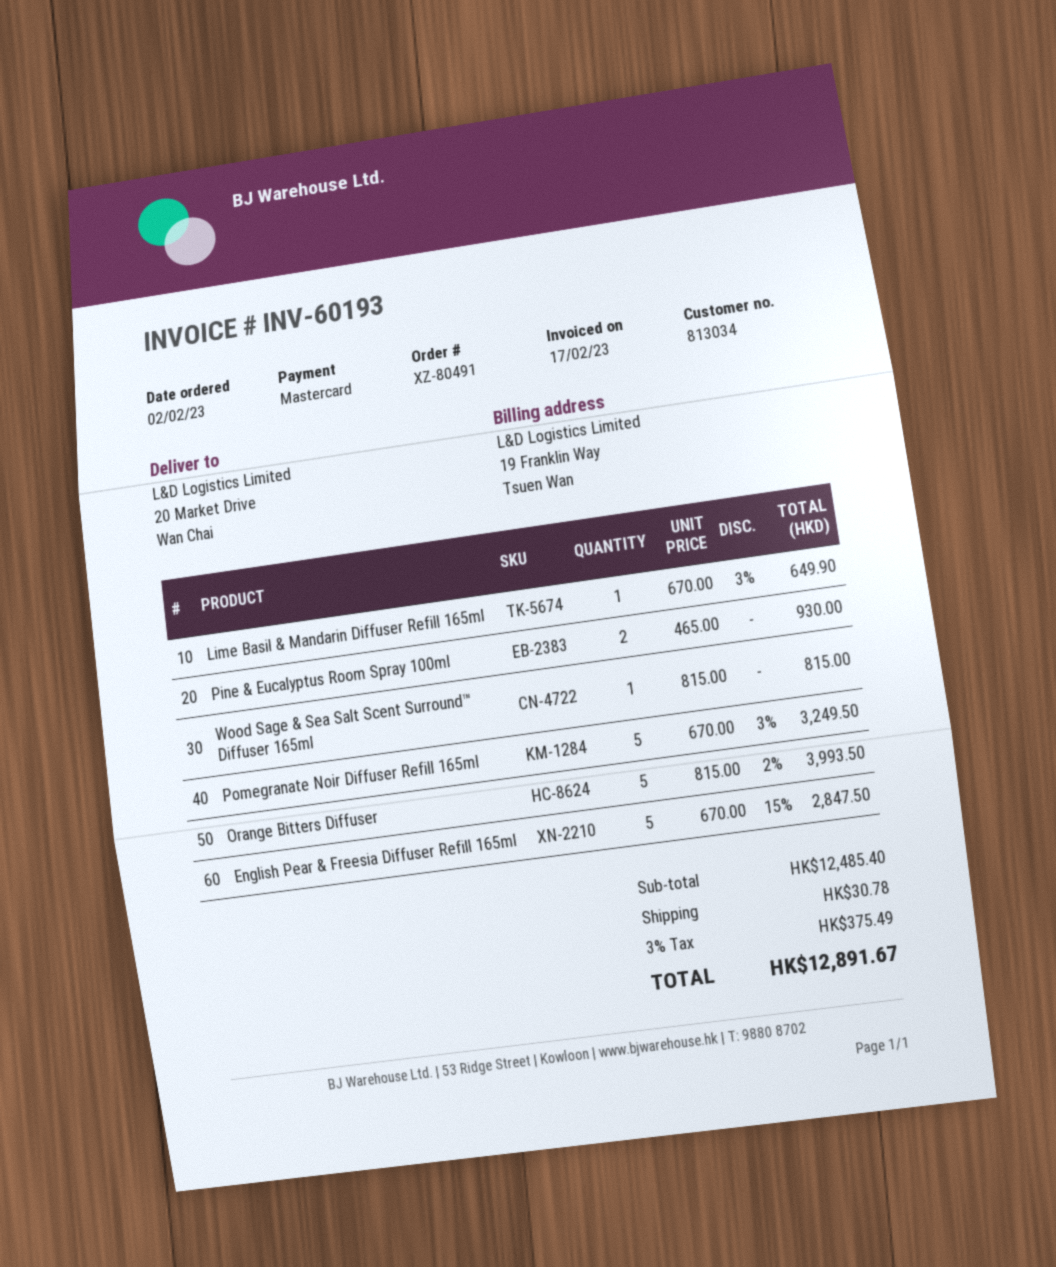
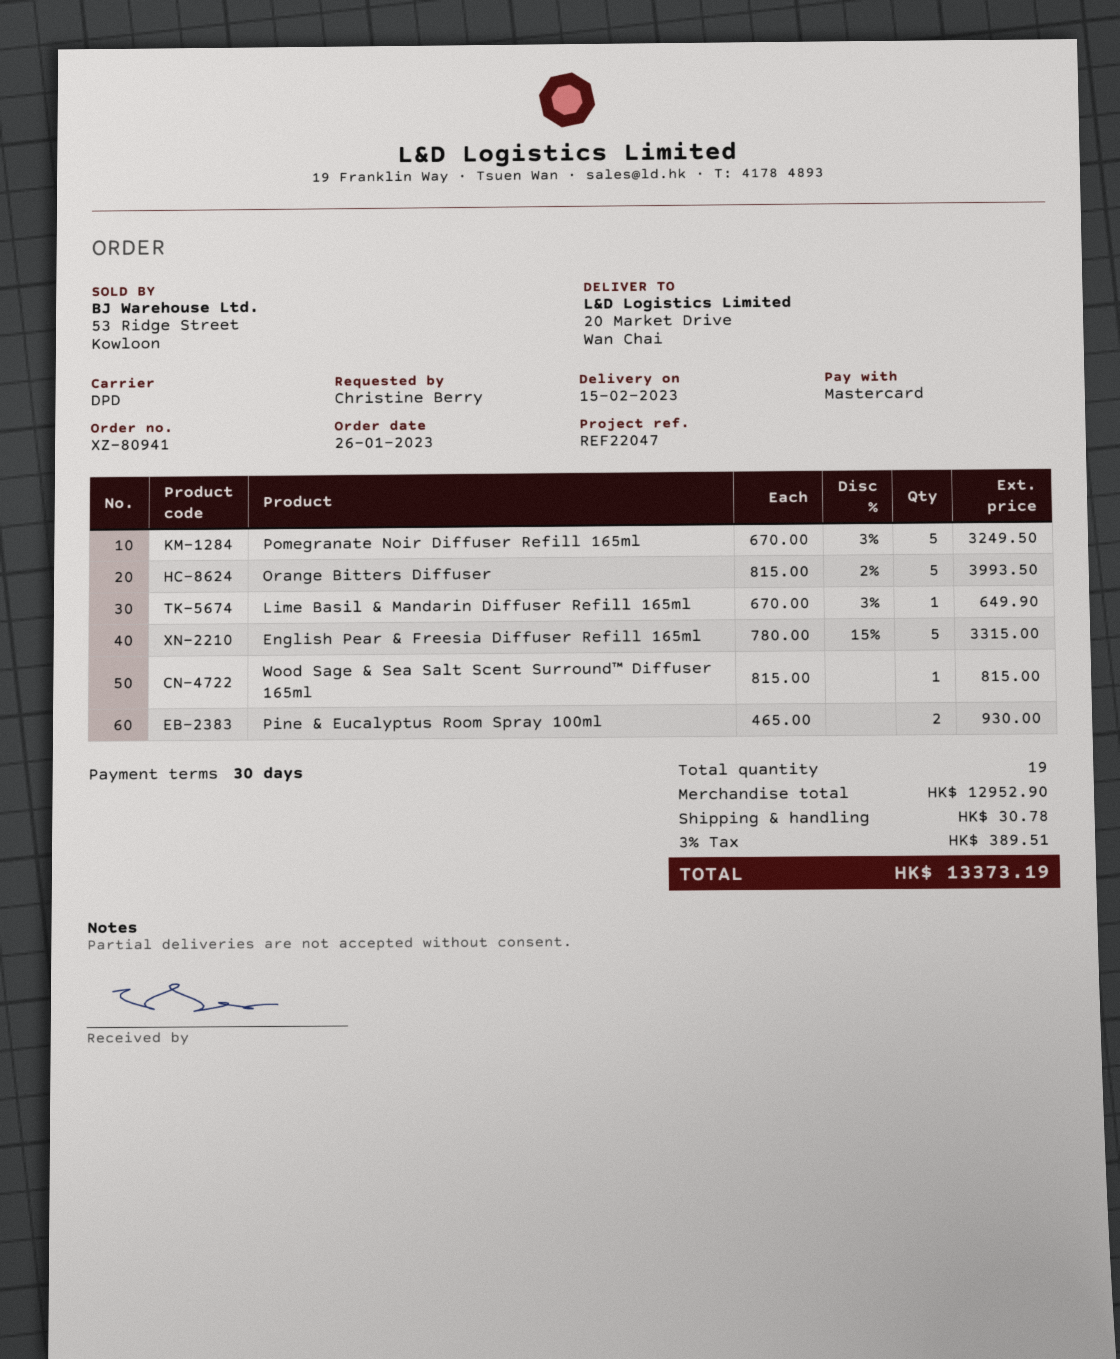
order number: XZ-80491 -> XZ-80941
order date: 2023-02-02 -> 2023-01-26
English Pear & Freesia Diffuser Refill 165ml: 5 x 670.00 - 15% = 2847.50 -> 5 x 780.00 - 15% = 3315.00
subtotal: 12485.40 -> 12952.90
tax: 3% = 375.49 -> 3% = 389.51
total: 12891.67 -> 13373.19

